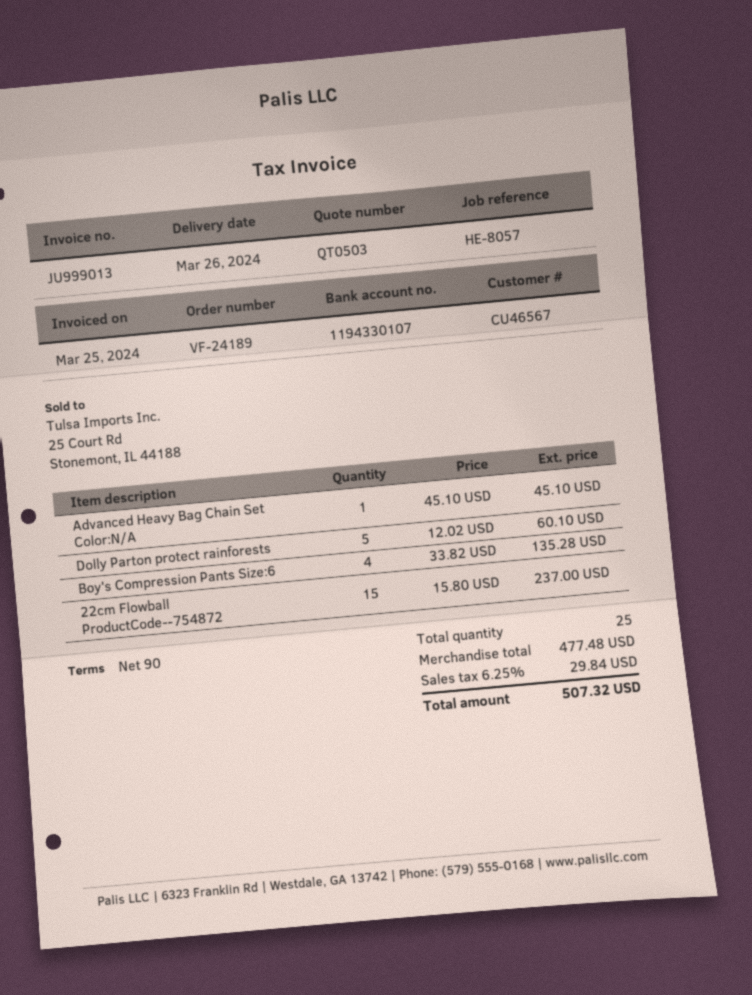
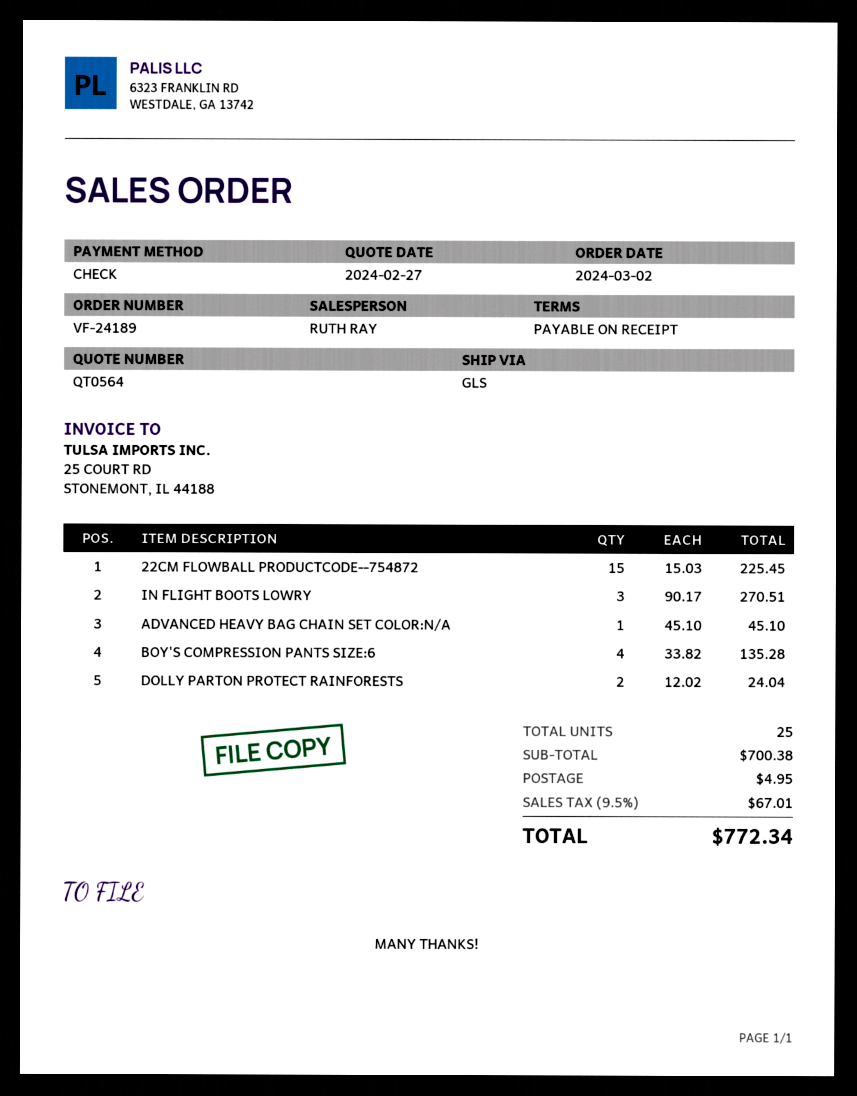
quote number: QT0503 -> QT0564
payment terms: 90 days -> on receipt
Dolly Parton protect rainforests: 5 x 12.02 = 60.10 -> 2 x 12.02 = 24.04
22cm Flowball ProductCode--754872: 15 x 15.80 = 237.00 -> 15 x 15.03 = 225.45
IN FLIGHT BOOTS LOWRY: none -> 3 x 90.17 = 270.51
subtotal: 477.48 -> 700.38
shipping: none -> 4.95
tax: 6.25% = 29.84 -> 9.5% = 67.01
total: 507.32 -> 772.34

